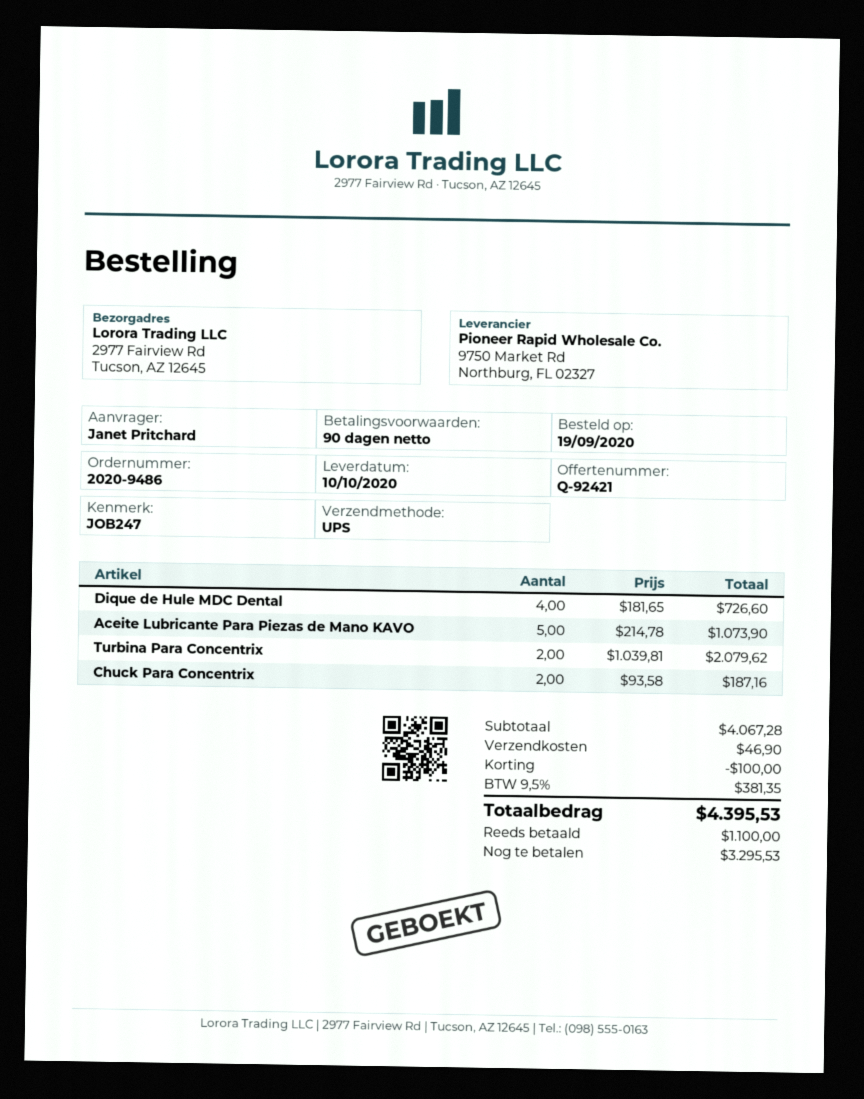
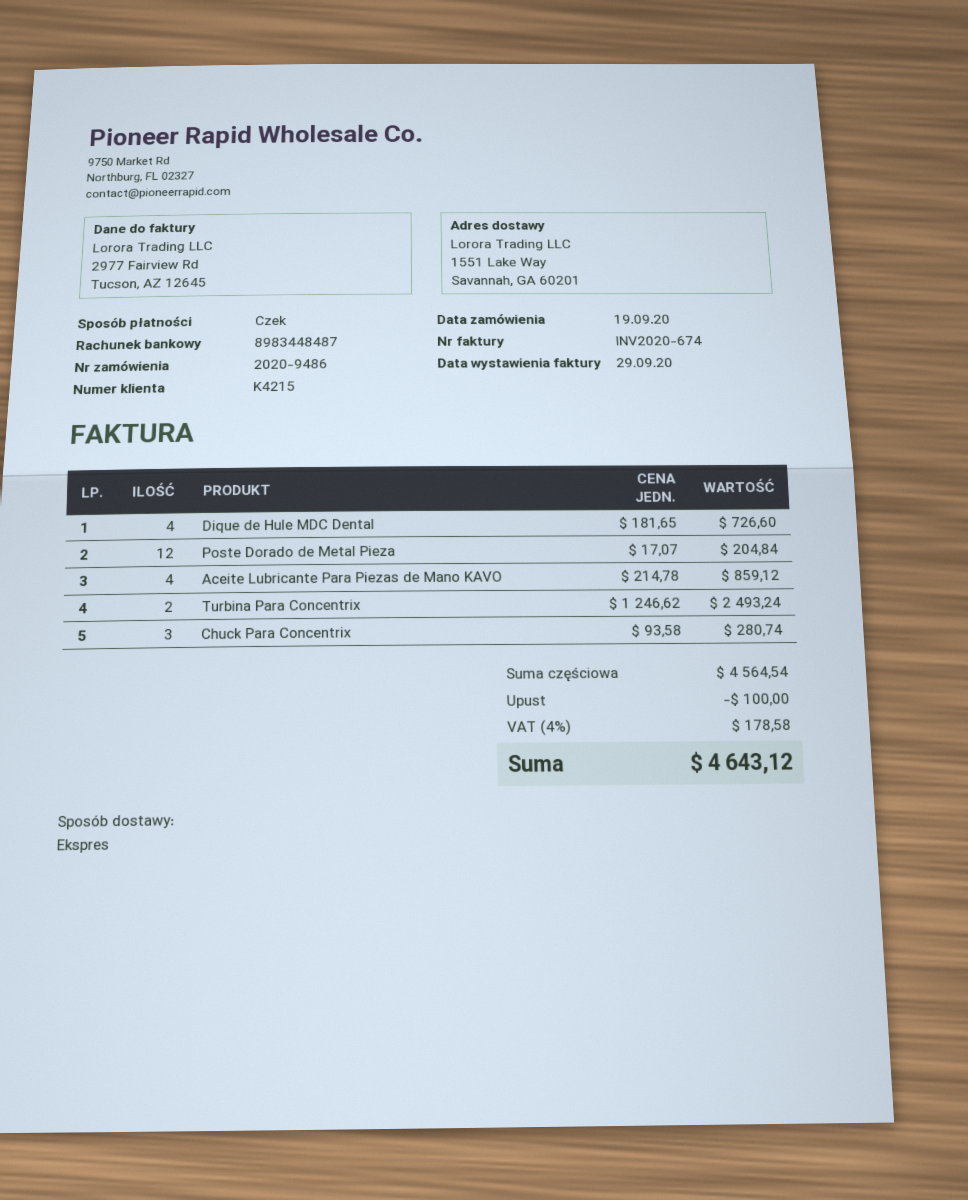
shipping method: UPS -> express
ship to: 2977 Fairview Rd, Tucson, AZ 12645 -> 1551 Lake Way, Savannah, GA 60201
Aceite Lubricante Para Piezas de Mano KAVO: 5 x 214.78 = 1073.90 -> 4 x 214.78 = 859.12
Turbina Para Concentrix: 2 x 1039.81 = 2079.62 -> 2 x 1246.62 = 2493.24
Chuck Para Concentrix: 2 x 93.58 = 187.16 -> 3 x 93.58 = 280.74
Poste Dorado de Metal Pieza: none -> 12 x 17.07 = 204.84
subtotal: 4067.28 -> 4564.54
shipping: 46.90 -> none
tax: 9.5% = 381.35 -> 4% = 178.58
total: 4395.53 -> 4643.12

